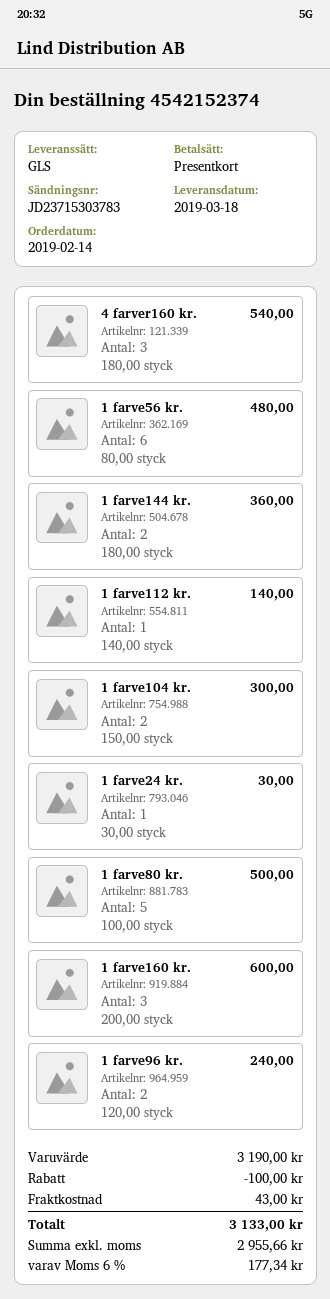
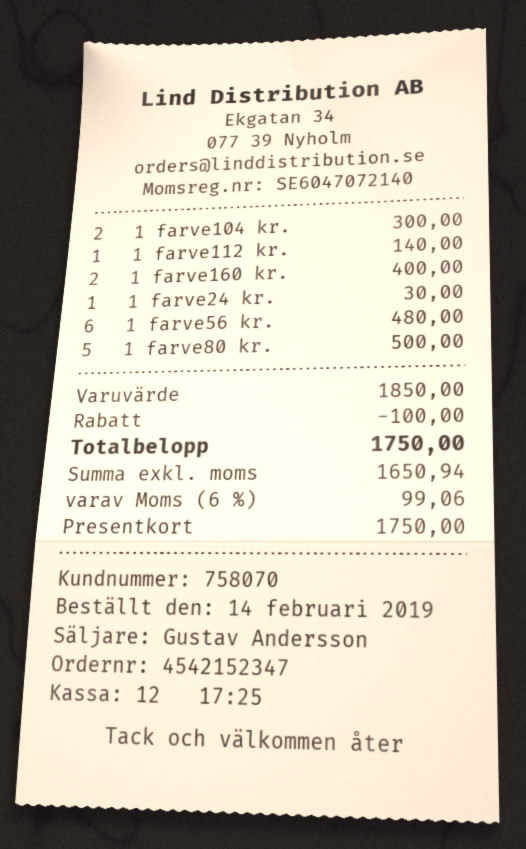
order number: 4542152374 -> 4542152347
4 farver160 kr.: 3 for 540.00 -> none
1 farve144 kr.: 2 for 360.00 -> none
1 farve160 kr.: 3 for 600.00 -> 2 for 400.00
1 farve96 kr.: 2 for 240.00 -> none
subtotal: 3190.00 -> 1850.00
shipping: 43.00 -> none
net: 2955.66 -> 1650.94
tax: 6% = 177.34 -> 6% = 99.06
total: 3133.00 -> 1750.00

